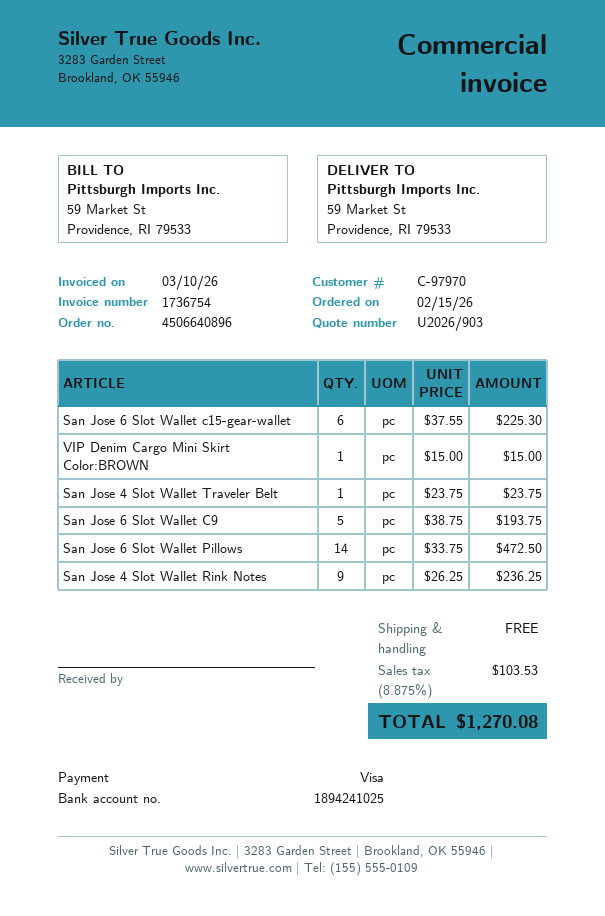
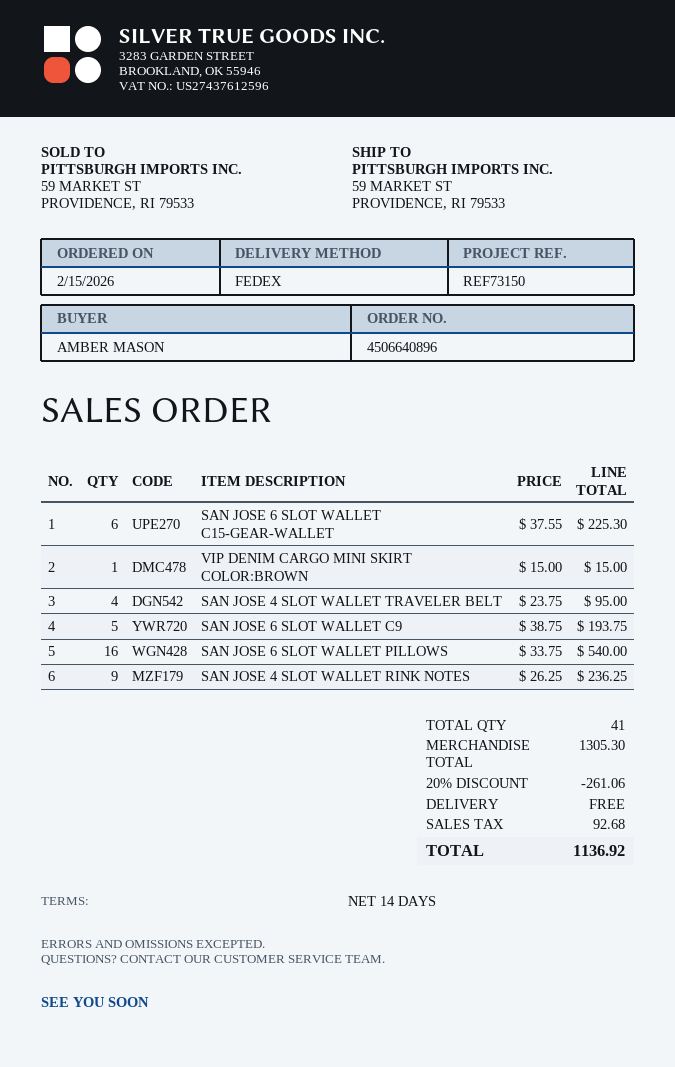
San Jose 4 Slot Wallet Traveler Belt: 1 x 23.75 = 23.75 -> 4 x 23.75 = 95.00
San Jose 6 Slot Wallet Pillows: 14 x 33.75 = 472.50 -> 16 x 33.75 = 540.00
discount: none -> 20% = 261.06
tax: 103.53 -> 92.68
total: 1270.08 -> 1136.92

